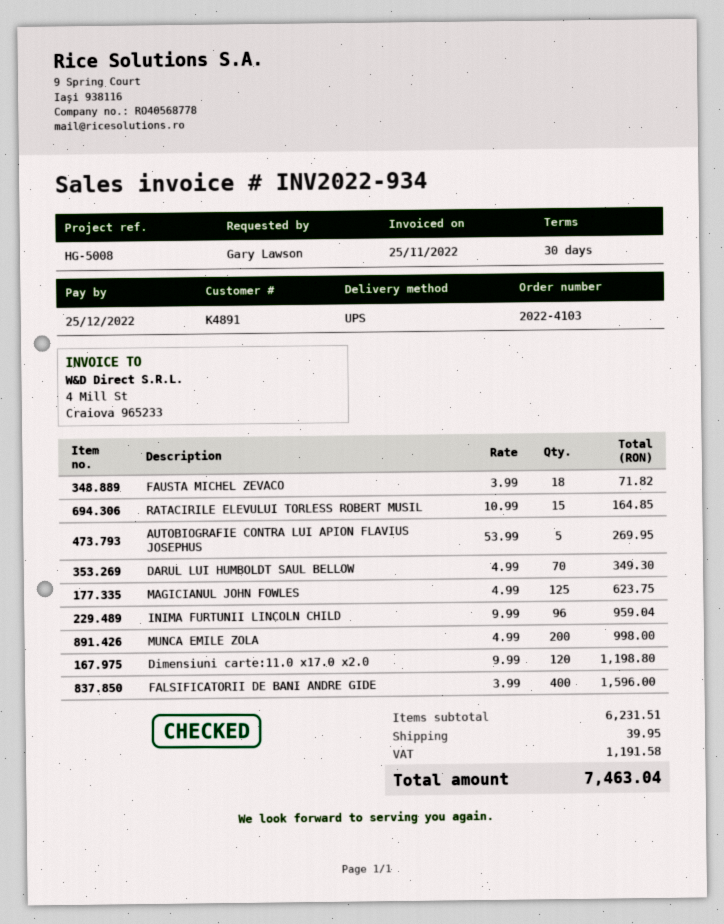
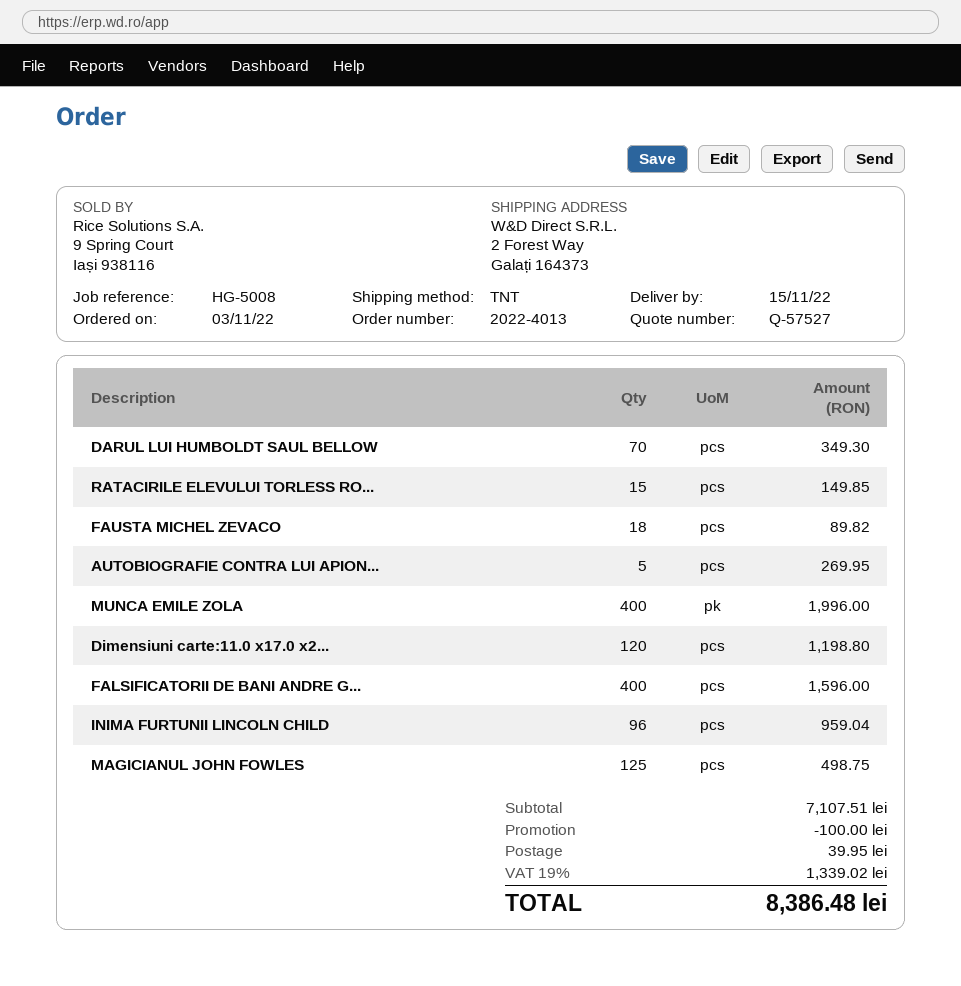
order number: 2022-4103 -> 2022-4013
shipping method: UPS -> TNT
FAUSTA MICHEL ZEVACO: 18 for 71.82 -> 18 for 89.82
RATACIRILE ELEVULUI TORLESS ROBERT MUSIL: 15 for 164.85 -> 15 for 149.85
MAGICIANUL JOHN FOWLES: 125 for 623.75 -> 125 for 498.75
MUNCA EMILE ZOLA: 200 for 998.00 -> 400 for 1996.00
subtotal: 6231.51 -> 7107.51
discount: none -> 100.00
tax: 1191.58 -> 1339.02
total: 7463.04 -> 8386.48

